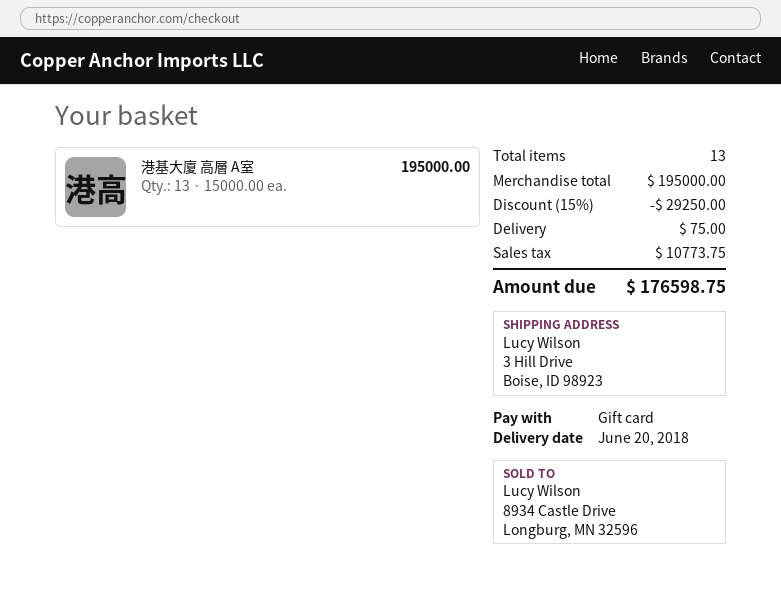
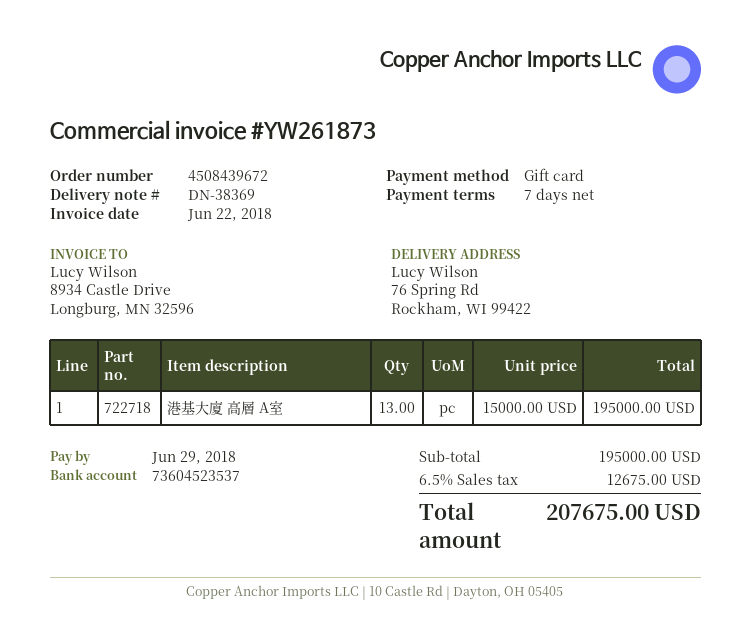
ship to: 3 Hill Drive, Boise, ID 98923 -> 76 Spring Rd, Rockham, WI 99422
discount: 15% = 29250.00 -> none
shipping: 75.00 -> none
tax: 10773.75 -> 12675.00
total: 176598.75 -> 207675.00

